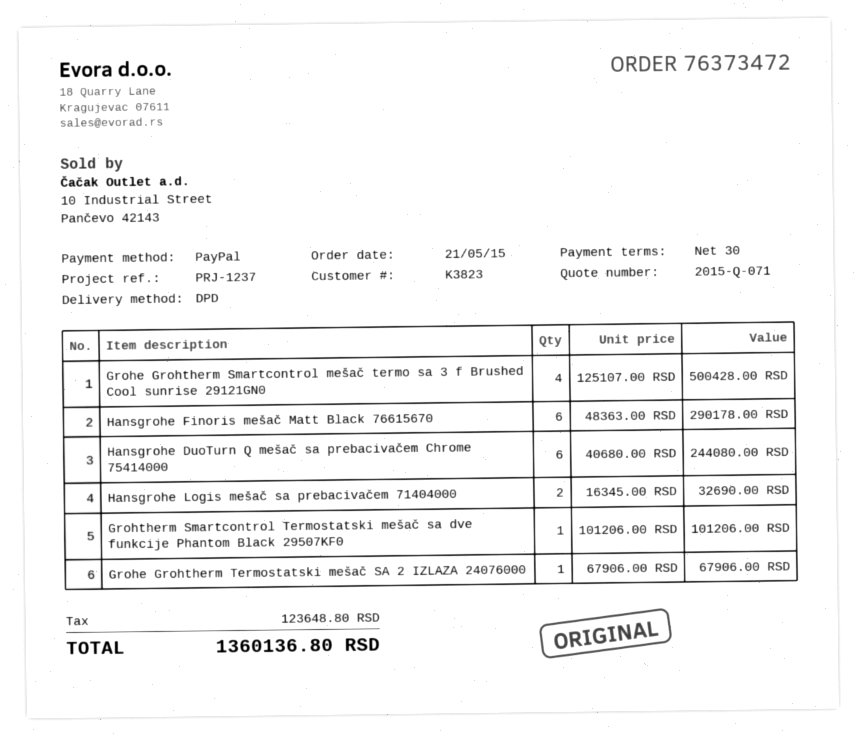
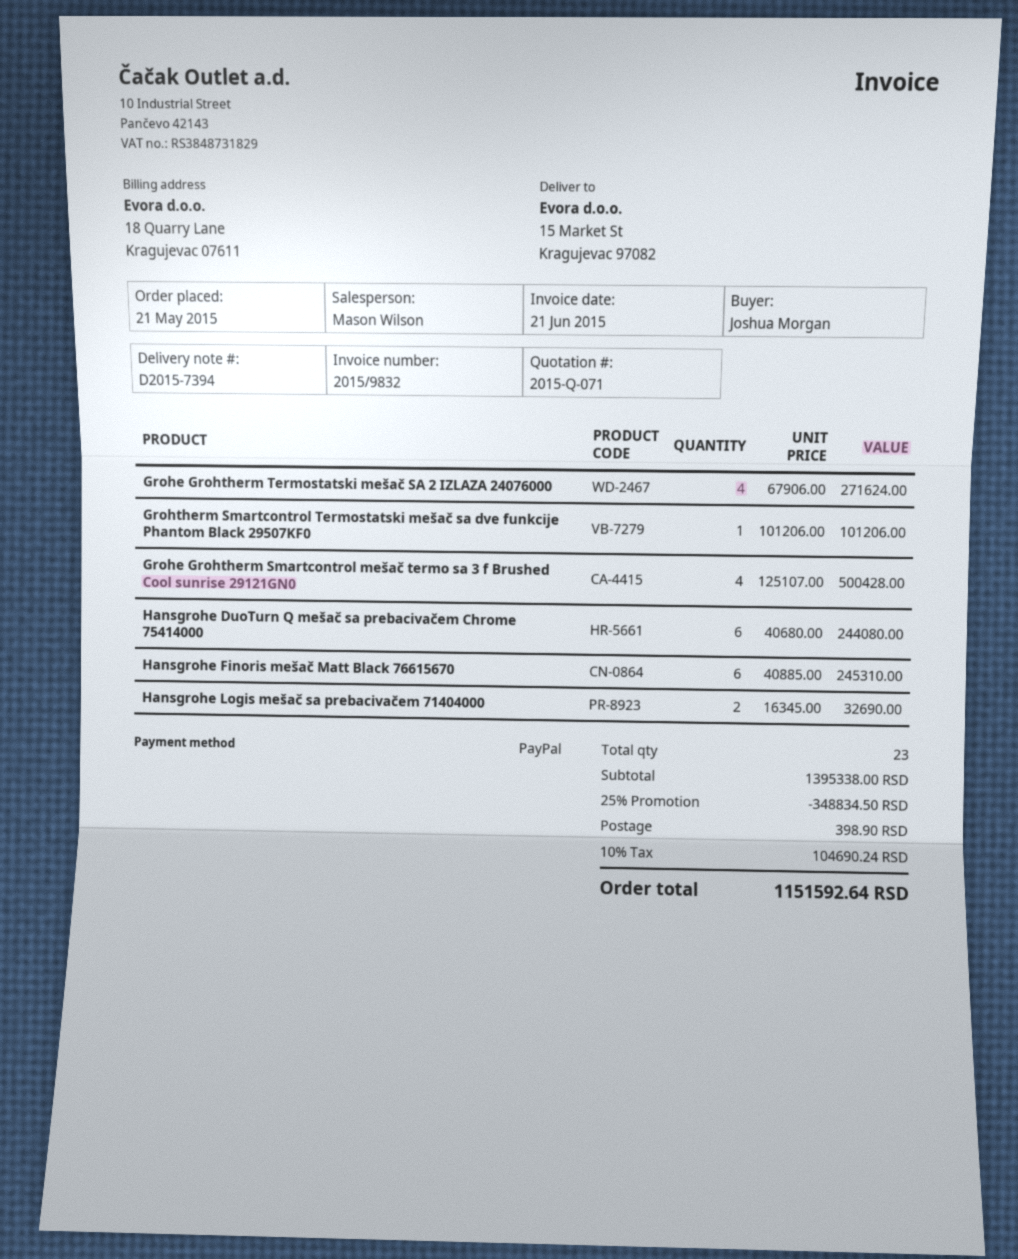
Hansgrohe Finoris mešač Matt Black 76615670: 6 x 48363.00 = 290178.00 -> 6 x 40885.00 = 245310.00
Grohe Grohtherm Termostatski mešač SA 2 IZLAZA 24076000: 1 x 67906.00 = 67906.00 -> 4 x 67906.00 = 271624.00
discount: none -> 25% = 348834.50
shipping: none -> 398.90
tax: 123648.80 -> 104690.24
total: 1360136.80 -> 1151592.64

